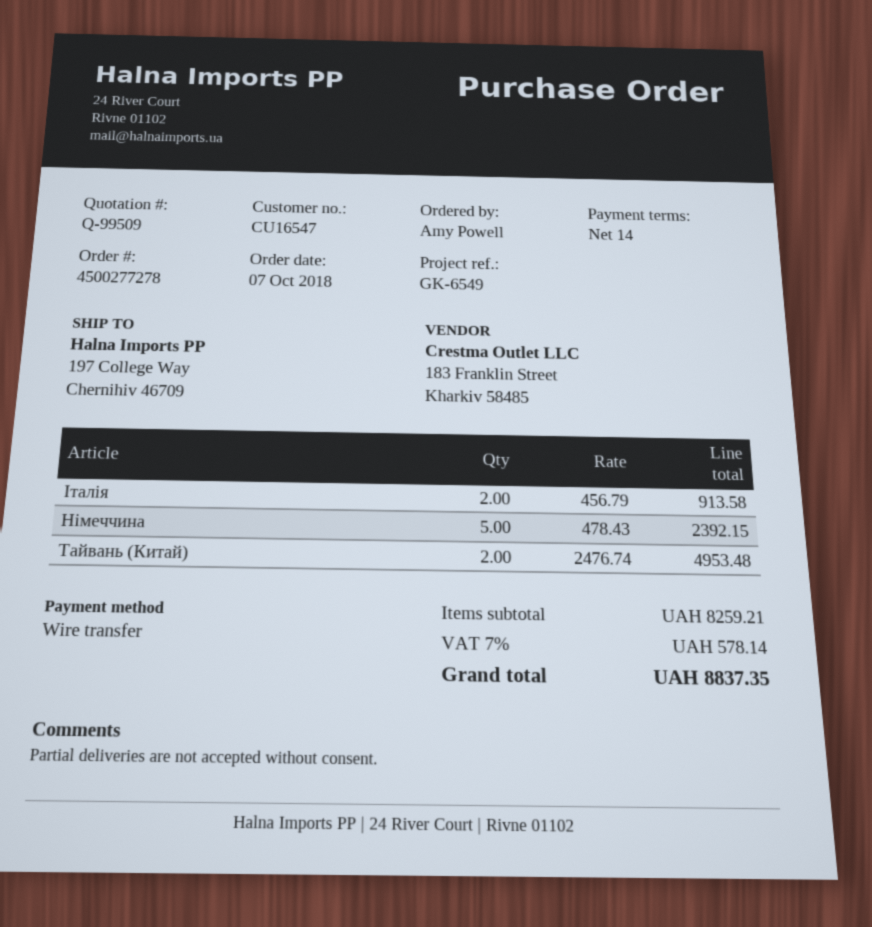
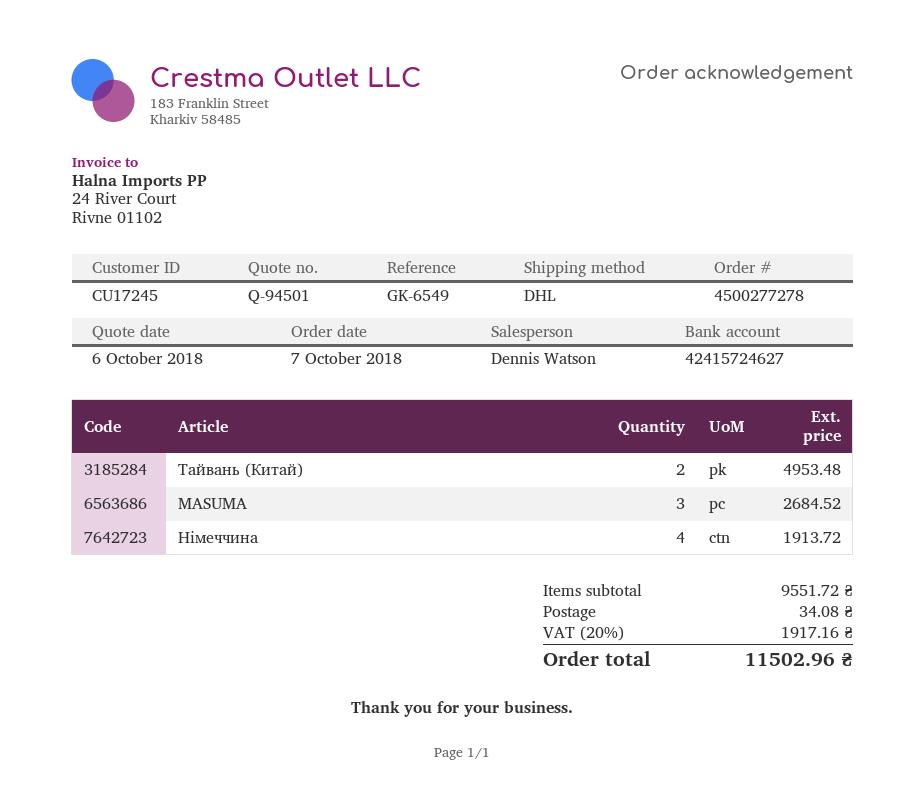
quote number: Q-99509 -> Q-94501
customer number: CU16547 -> CU17245
Італія: 2 for 913.58 -> none
Німеччина: 5 for 2392.15 -> 4 for 1913.72
MASUMA: none -> 3 for 2684.52
subtotal: 8259.21 -> 9551.72
shipping: none -> 34.08
tax: 7% = 578.14 -> 20% = 1917.16
total: 8837.35 -> 11502.96

